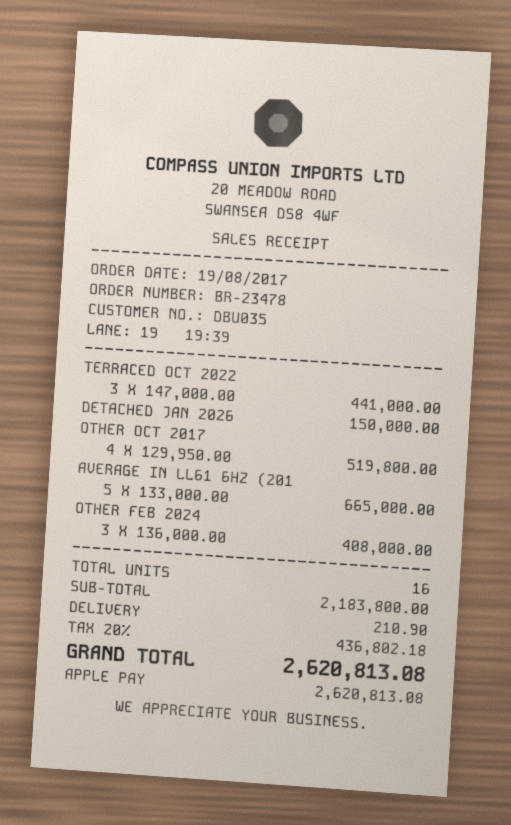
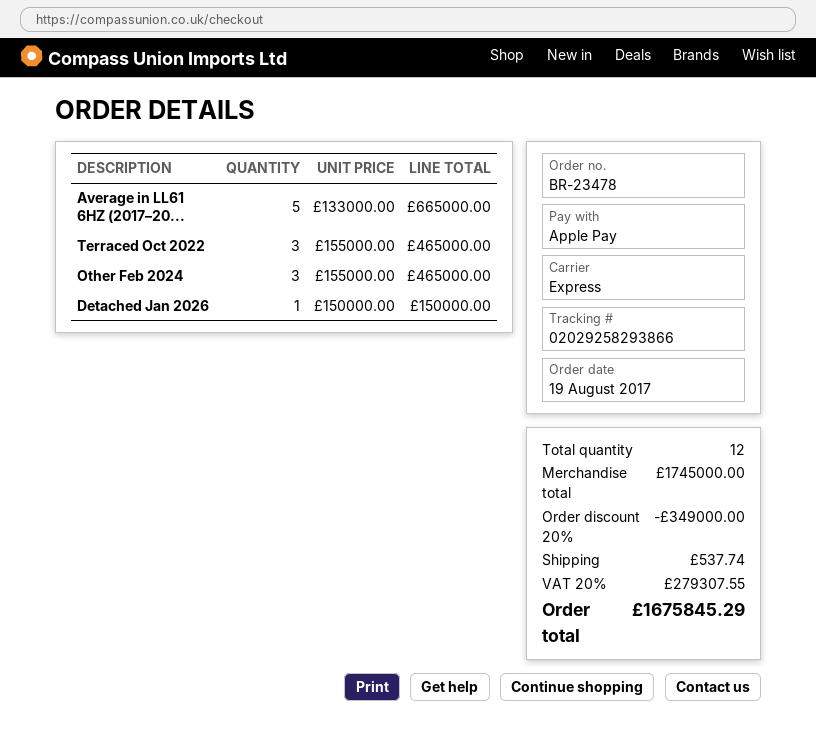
TERRACED OCT 2022: 3 x 147000.00 = 441000.00 -> 3 x 155000.00 = 465000.00
OTHER OCT 2017: 4 x 129950.00 = 519800.00 -> none
OTHER FEB 2024: 3 x 136000.00 = 408000.00 -> 3 x 155000.00 = 465000.00
total quantity: 16 -> 12
subtotal: 2183800.00 -> 1745000.00
discount: none -> 20% = 349000.00
shipping: 210.90 -> 537.74
tax: 20% = 436802.18 -> 20% = 279307.55
total: 2620813.08 -> 1675845.29

